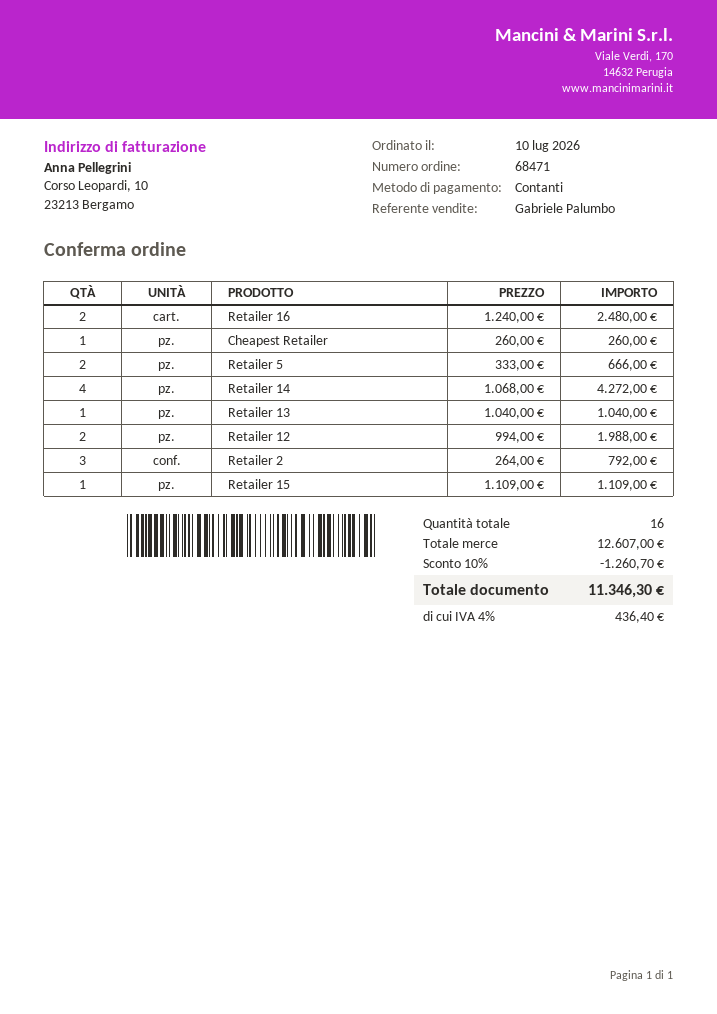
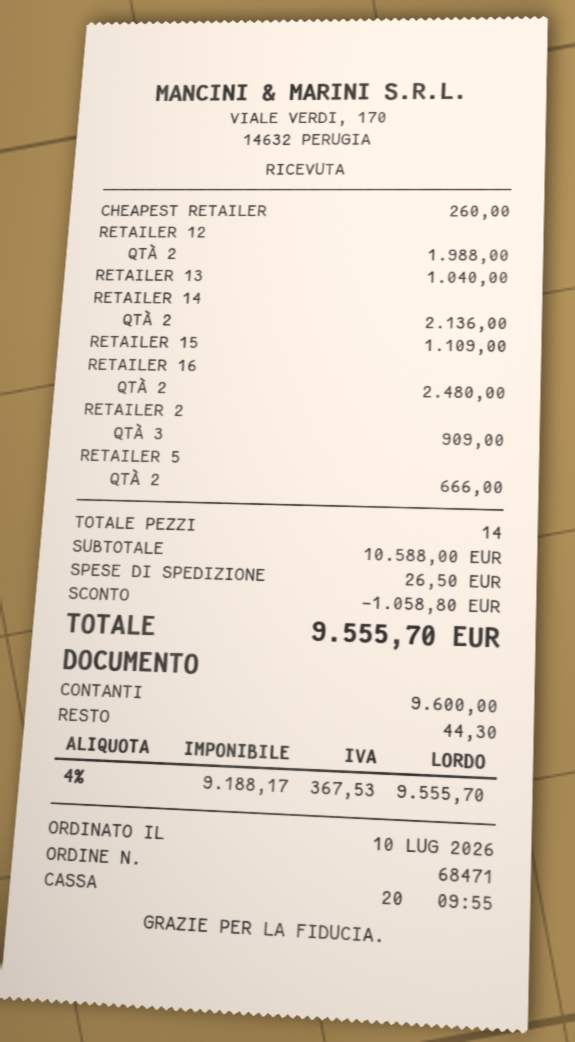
Retailer 14: 4 for 4272.00 -> 2 for 2136.00
Retailer 2: 3 for 792.00 -> 3 for 909.00
total quantity: 16 -> 14
subtotal: 12607.00 -> 10588.00
discount: 1260.70 -> 1058.80
shipping: none -> 26.50
tax: 4% = 436.40 -> 4% = 367.53
total: 11346.30 -> 9555.70

